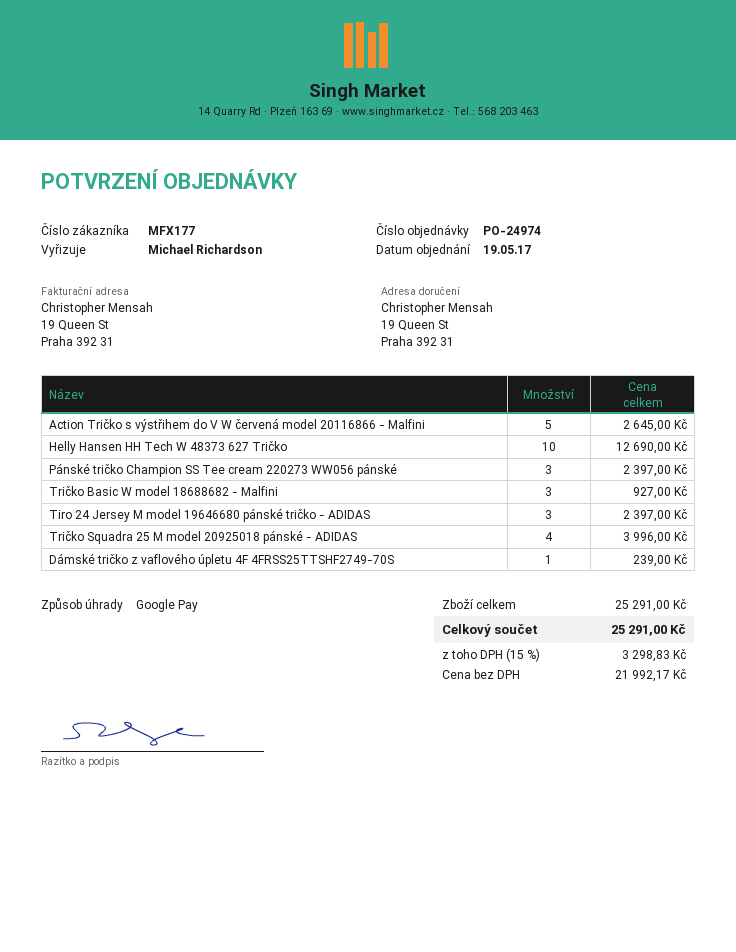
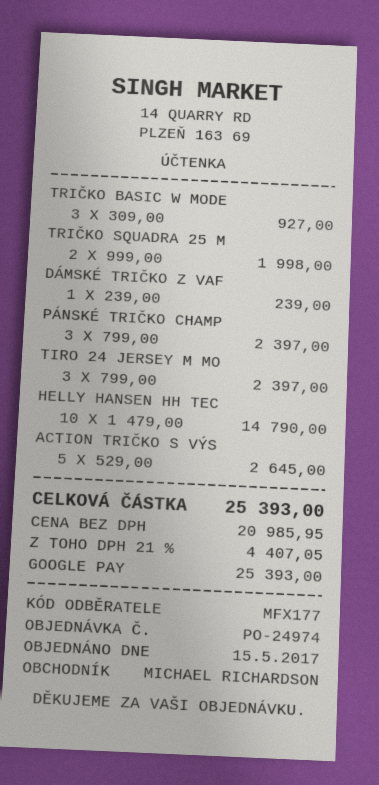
order date: 2017-05-19 -> 2017-05-15
Helly Hansen HH Tech W 48373 627 Tričko: 10 for 12690.00 -> 10 for 14790.00
Tričko Squadra 25 M model 20925018 pánské - ADIDAS: 4 for 3996.00 -> 2 for 1998.00
net: 21992.17 -> 20985.95
tax: 15% = 3298.83 -> 21% = 4407.05
total: 25291.00 -> 25393.00

